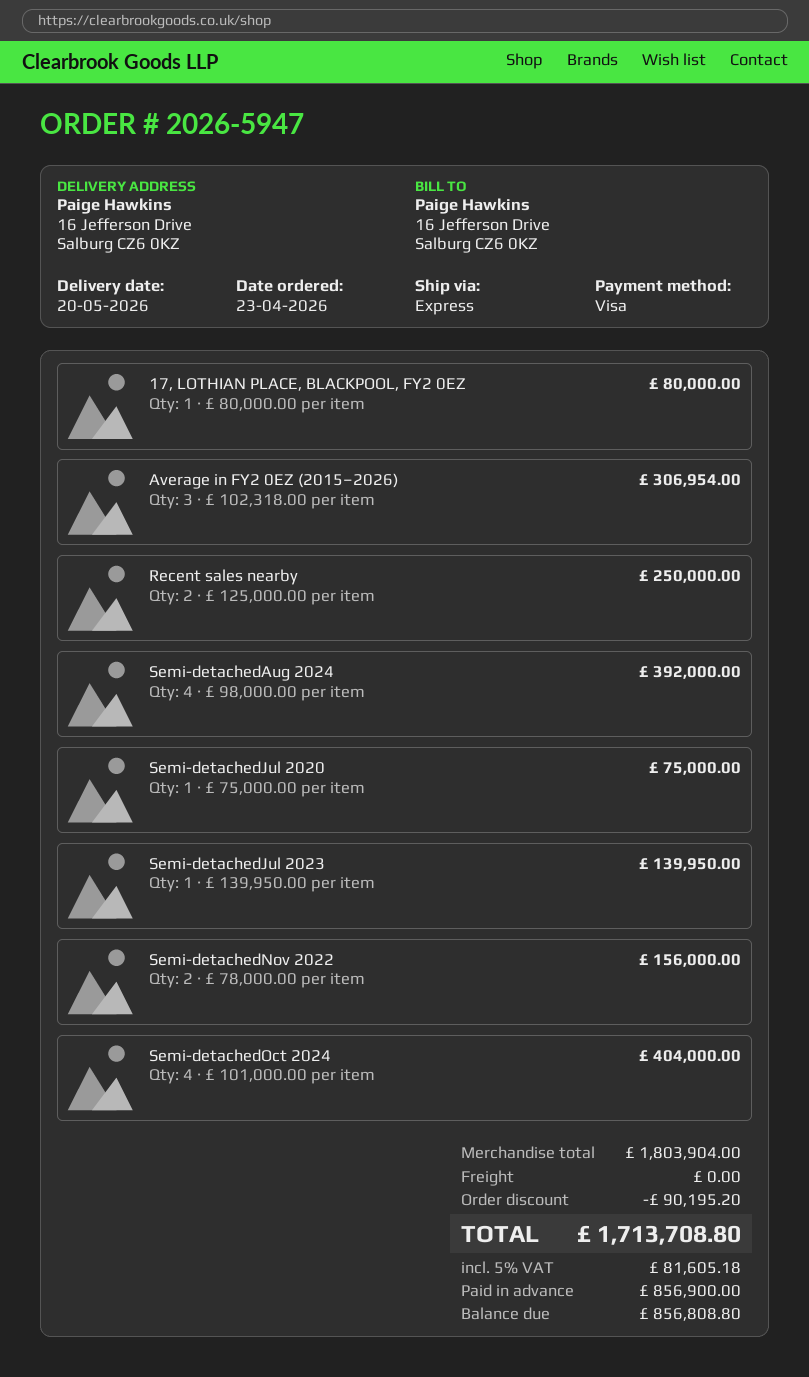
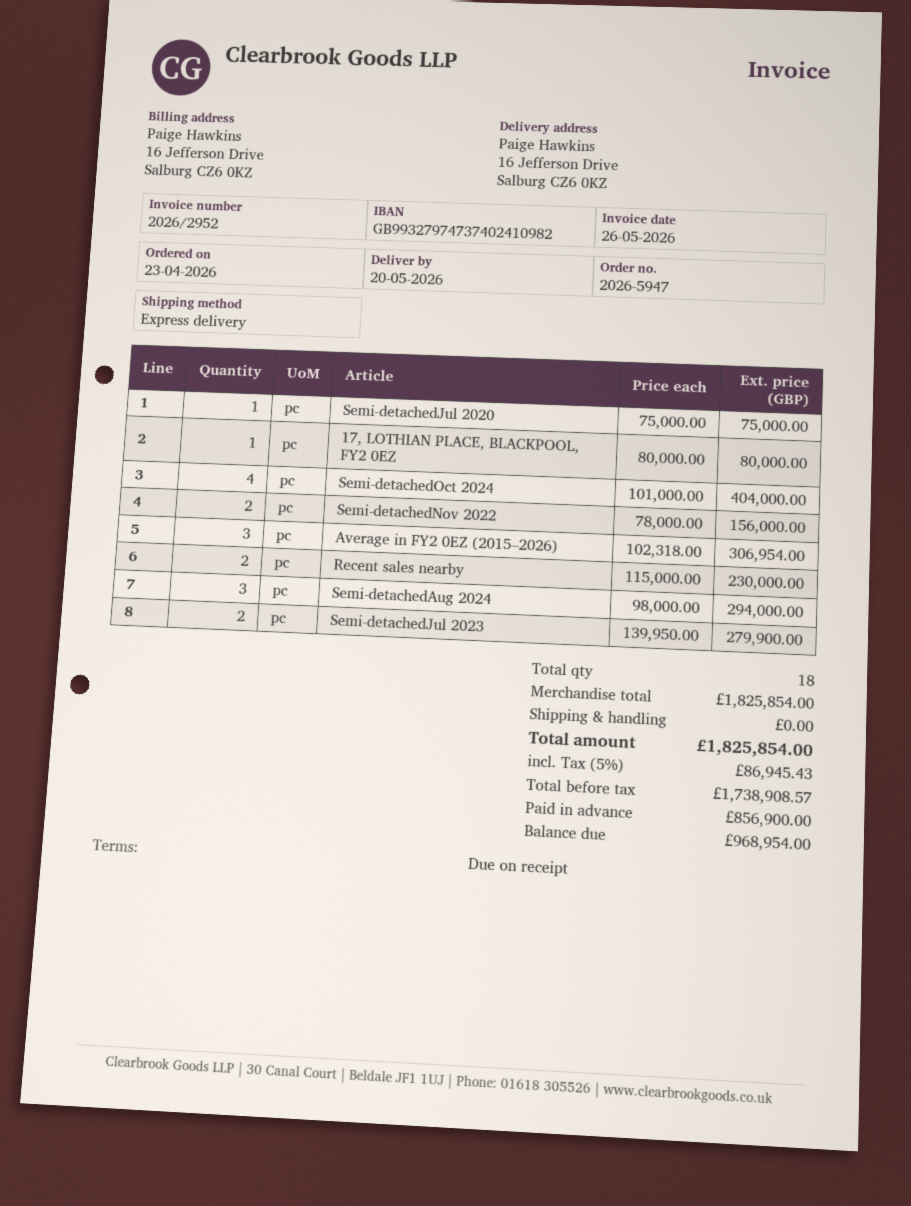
Recent sales nearby: 2 x 125000.00 = 250000.00 -> 2 x 115000.00 = 230000.00
Semi-detachedAug 2024: 4 x 98000.00 = 392000.00 -> 3 x 98000.00 = 294000.00
Semi-detachedJul 2023: 1 x 139950.00 = 139950.00 -> 2 x 139950.00 = 279900.00
subtotal: 1803904.00 -> 1825854.00
discount: 90195.20 -> none
tax: 5% = 81605.18 -> 5% = 86945.43
total: 1713708.80 -> 1825854.00
balance: 856808.80 -> 968954.00

